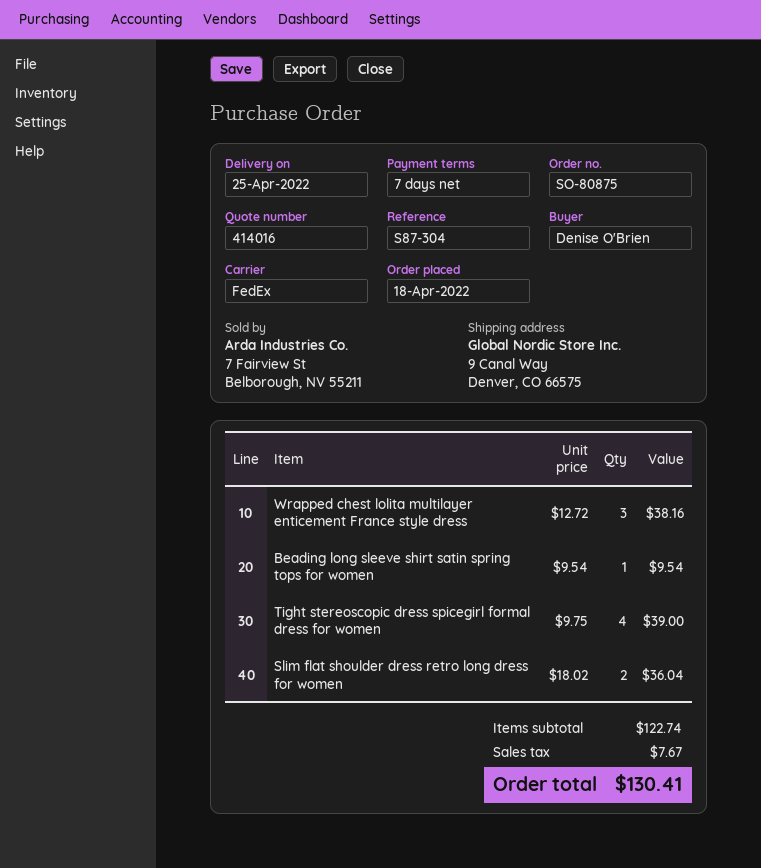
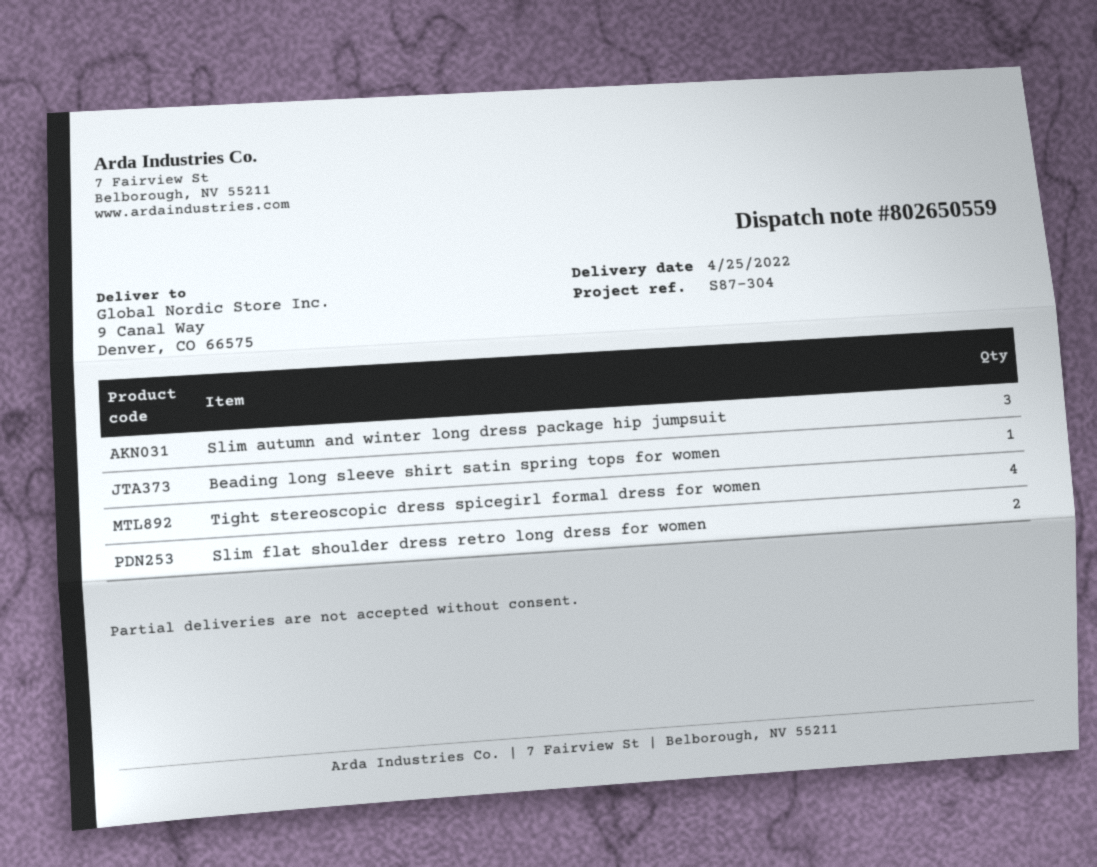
Wrapped chest lolita multilayer enticement France style dress: 3 -> none
Slim autumn and winter long dress package hip jumpsuit: none -> 3

